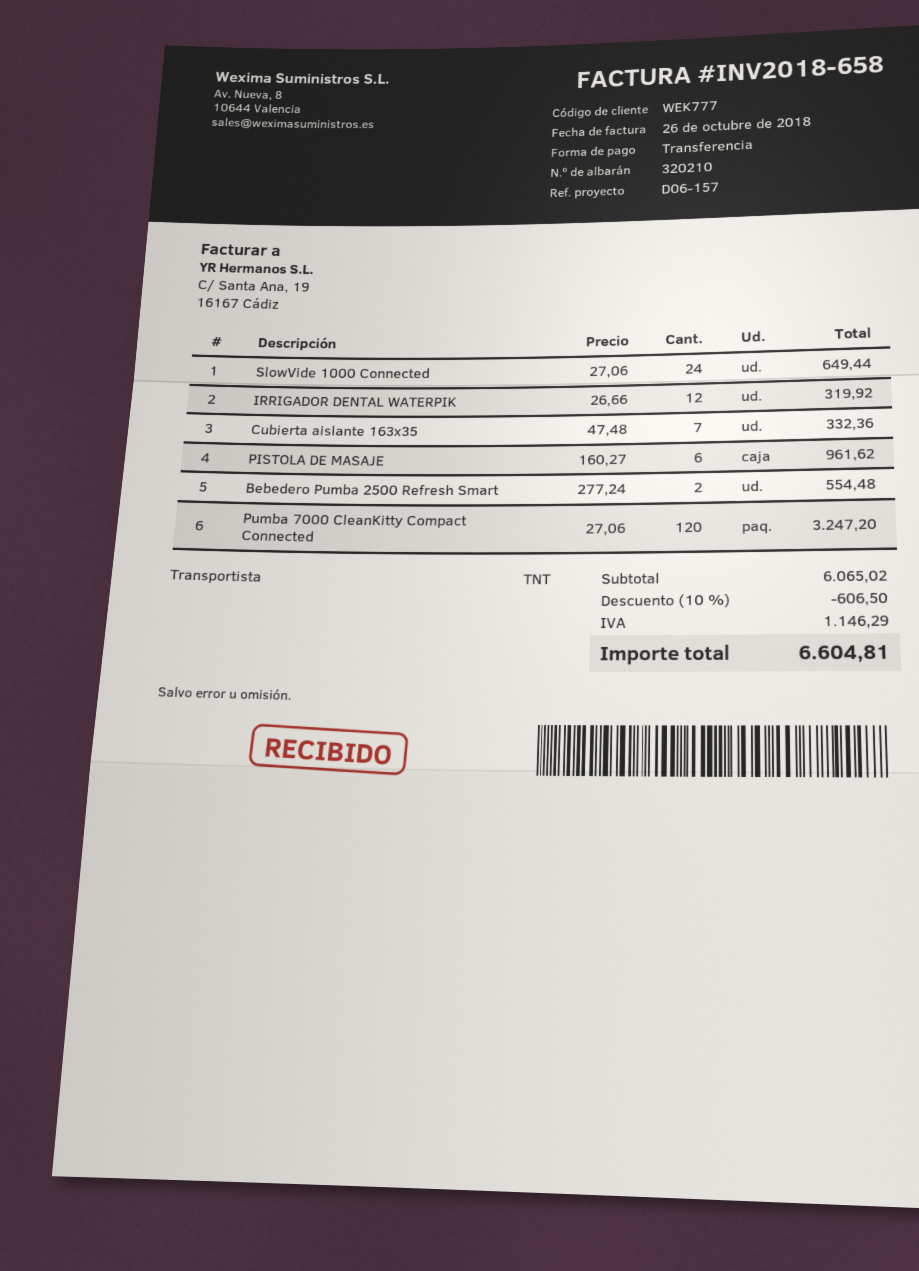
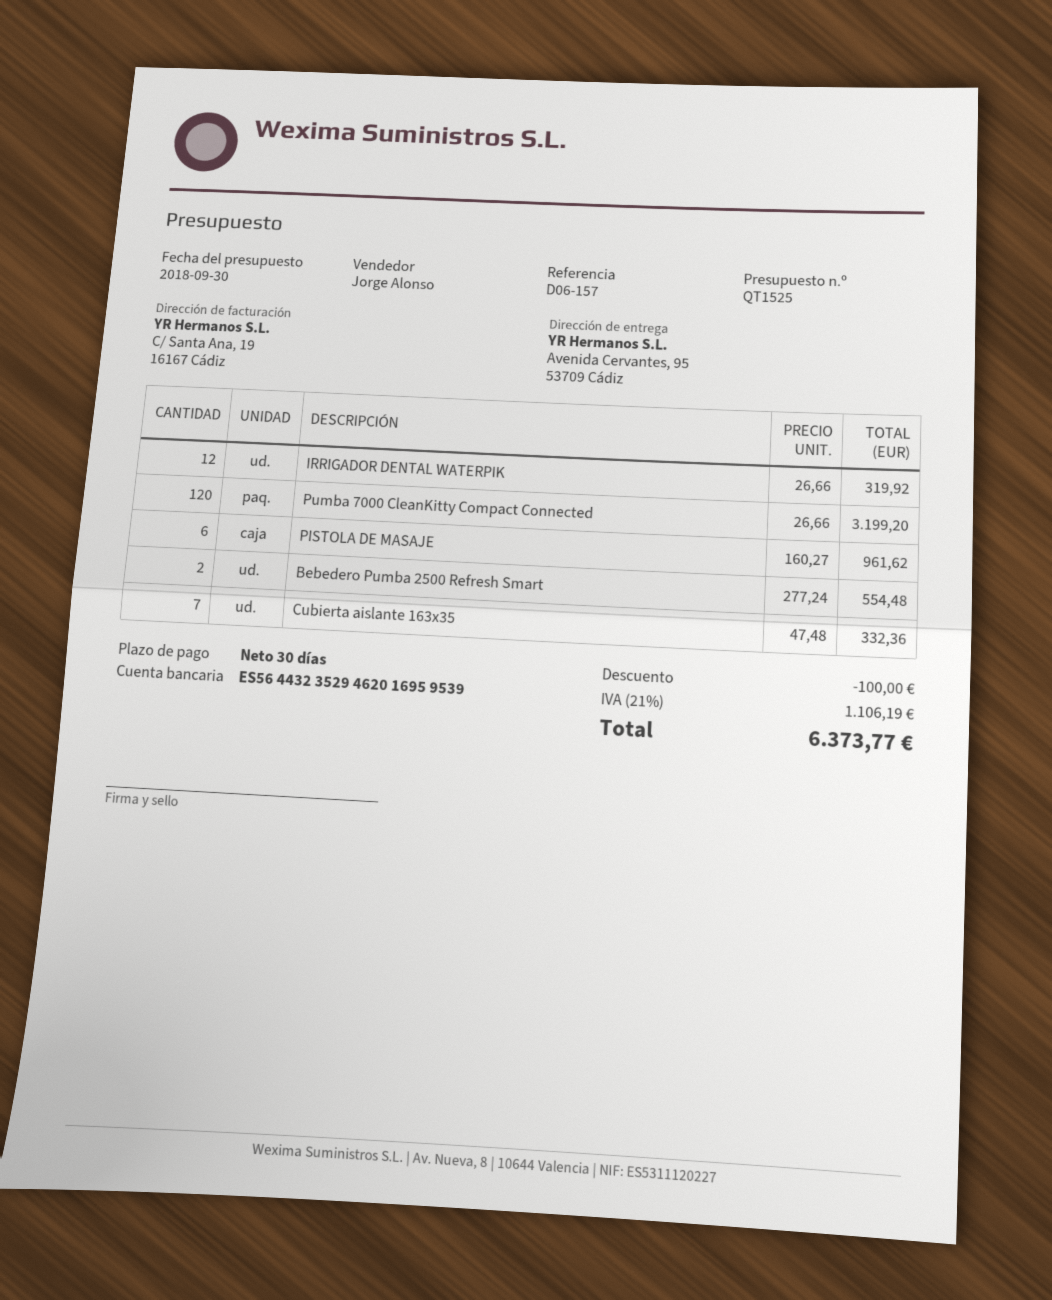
SlowVide 1000 Connected: 24 x 27.06 = 649.44 -> none
Pumba 7000 CleanKitty Compact Connected: 120 x 27.06 = 3247.20 -> 120 x 26.66 = 3199.20
discount: 606.50 -> 100.00
tax: 1146.29 -> 1106.19
total: 6604.81 -> 6373.77

